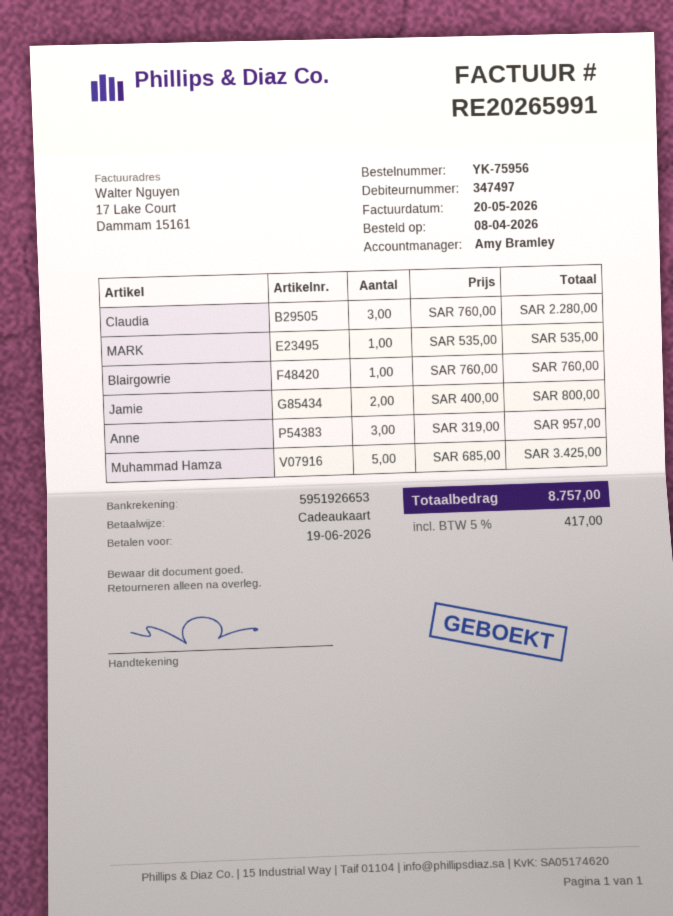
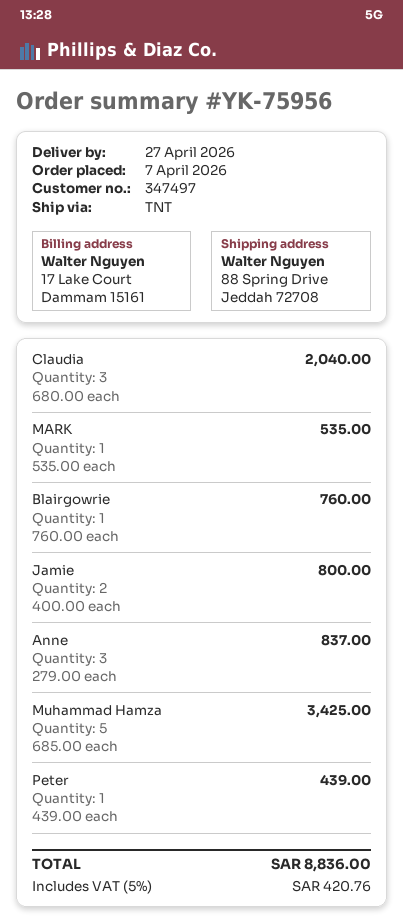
order date: 2026-04-08 -> 2026-04-07
Claudia: 3 x 760.00 = 2280.00 -> 3 x 680.00 = 2040.00
Anne: 3 x 319.00 = 957.00 -> 3 x 279.00 = 837.00
Peter: none -> 1 x 439.00 = 439.00
tax: 5% = 417.00 -> 5% = 420.76
total: 8757.00 -> 8836.00

